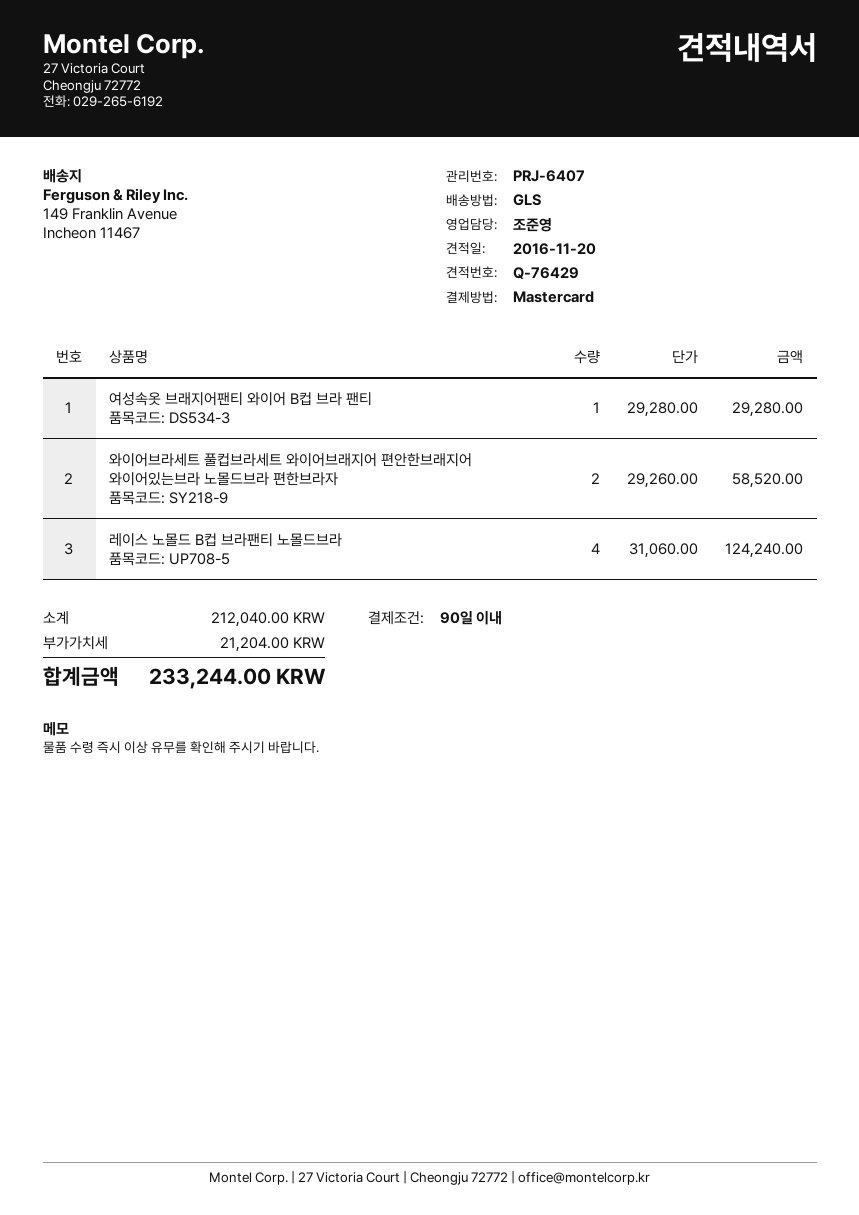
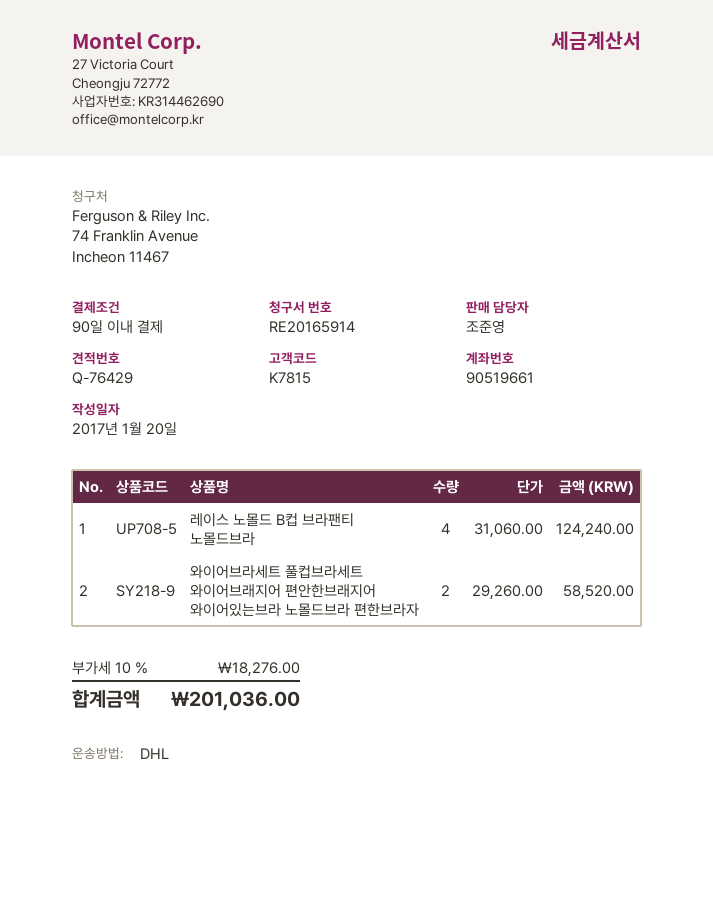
shipping method: GLS -> DHL
여성속옷 브래지어팬티 와이어 B컵 브라 팬티: 1 x 29280.00 = 29280.00 -> none
tax: 21204.00 -> 18276.00
total: 233244.00 -> 201036.00

